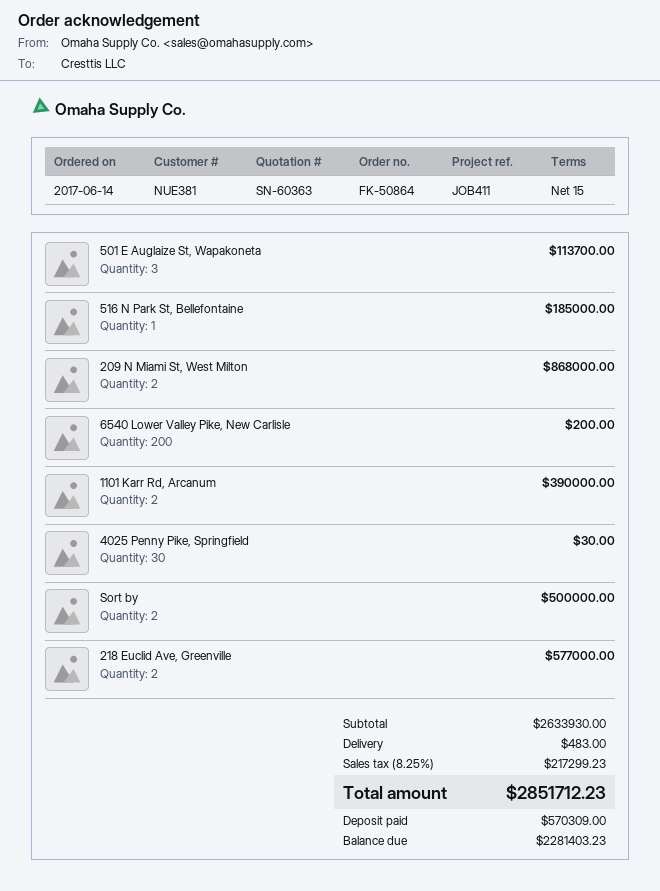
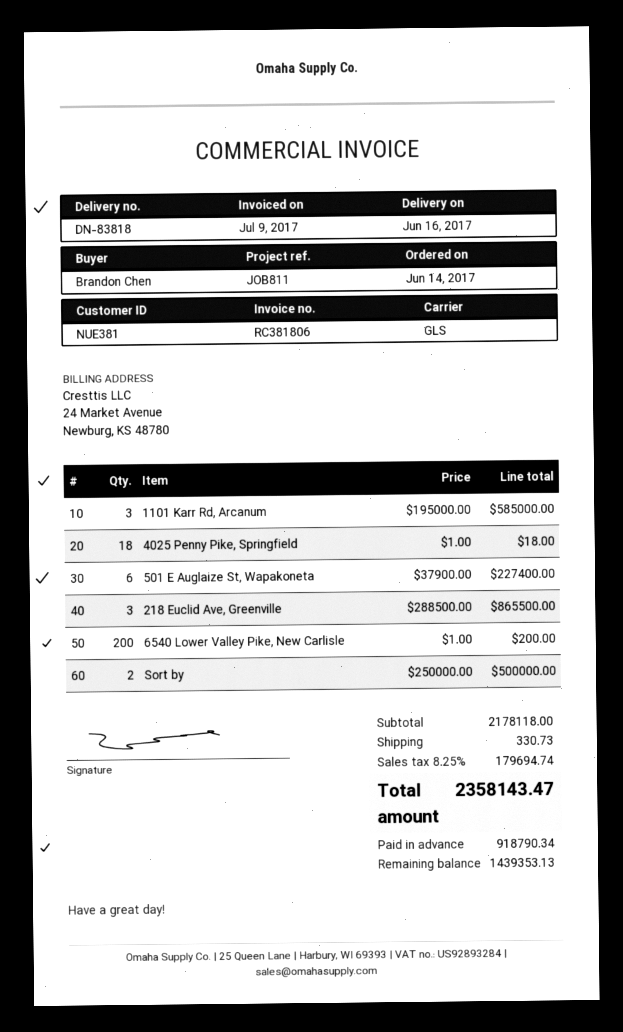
reference: JOB411 -> JOB811
501 E Auglaize St, Wapakoneta: 3 for 113700.00 -> 6 for 227400.00
516 N Park St, Bellefontaine: 1 for 185000.00 -> none
209 N Miami St, West Milton: 2 for 868000.00 -> none
1101 Karr Rd, Arcanum: 2 for 390000.00 -> 3 for 585000.00
4025 Penny Pike, Springfield: 30 for 30.00 -> 18 for 18.00
218 Euclid Ave, Greenville: 2 for 577000.00 -> 3 for 865500.00
subtotal: 2633930.00 -> 2178118.00
shipping: 483.00 -> 330.73
tax: 8.25% = 217299.23 -> 8.25% = 179694.74
total: 2851712.23 -> 2358143.47
deposit: 570309.00 -> 918790.34
balance: 2281403.23 -> 1439353.13

